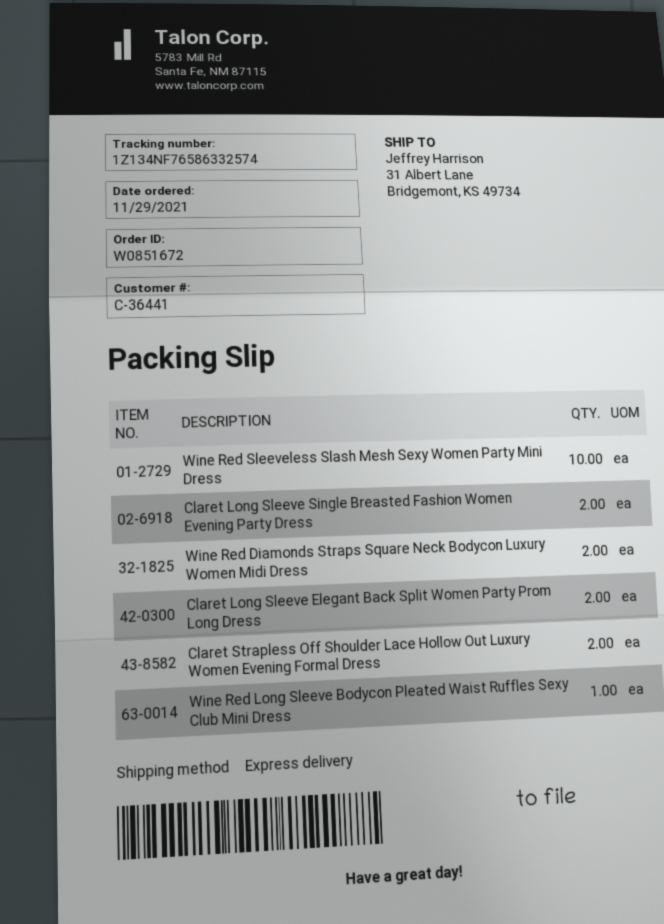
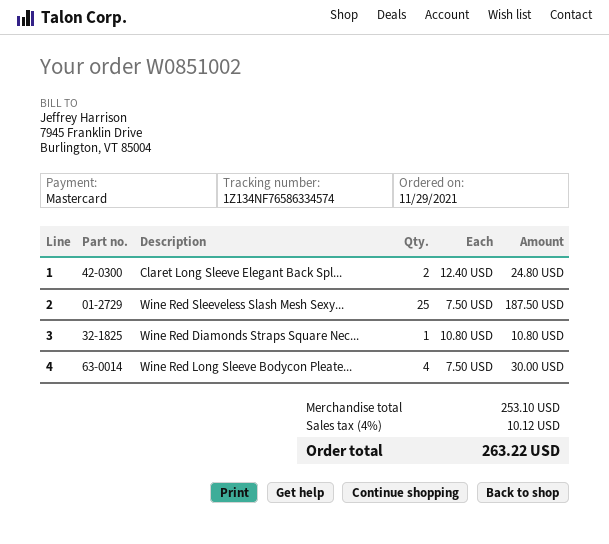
order number: W0851672 -> W0851002
tracking number: 1Z134NF76586332574 -> 1Z134NF76586334574
Wine Red Sleeveless Slash Mesh Sexy Women Party Mini Dress: 10 -> 25
Claret Long Sleeve Single Breasted Fashion Women Evening Party Dress: 2 -> none
Wine Red Diamonds Straps Square Neck Bodycon Luxury Women Midi Dress: 2 -> 1
Claret Strapless Off Shoulder Lace Hollow Out Luxury Women Evening Formal Dress: 2 -> none
Wine Red Long Sleeve Bodycon Pleated Waist Ruffles Sexy Club Mini Dress: 1 -> 4

